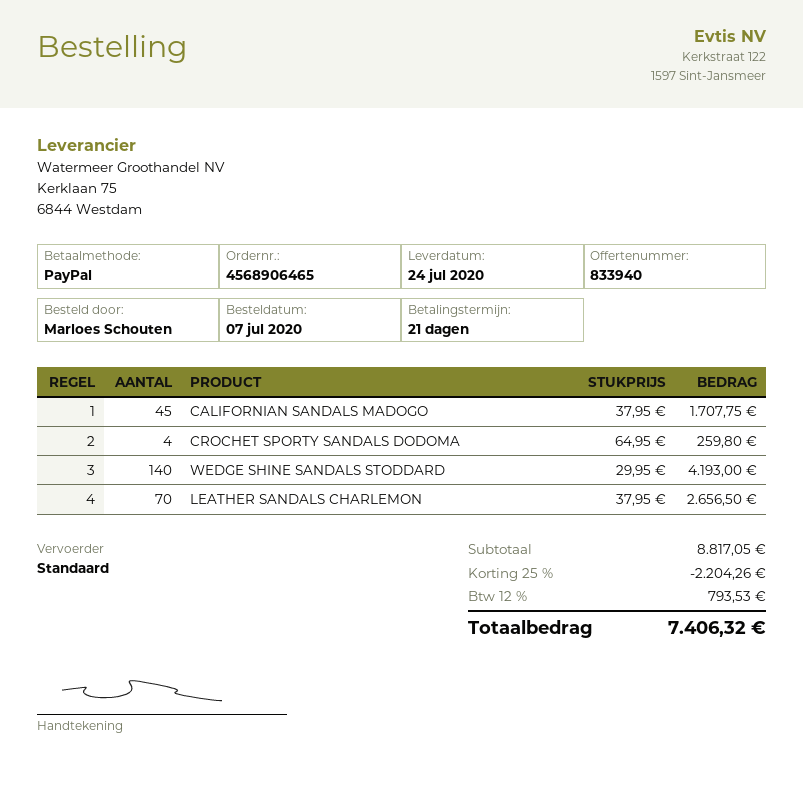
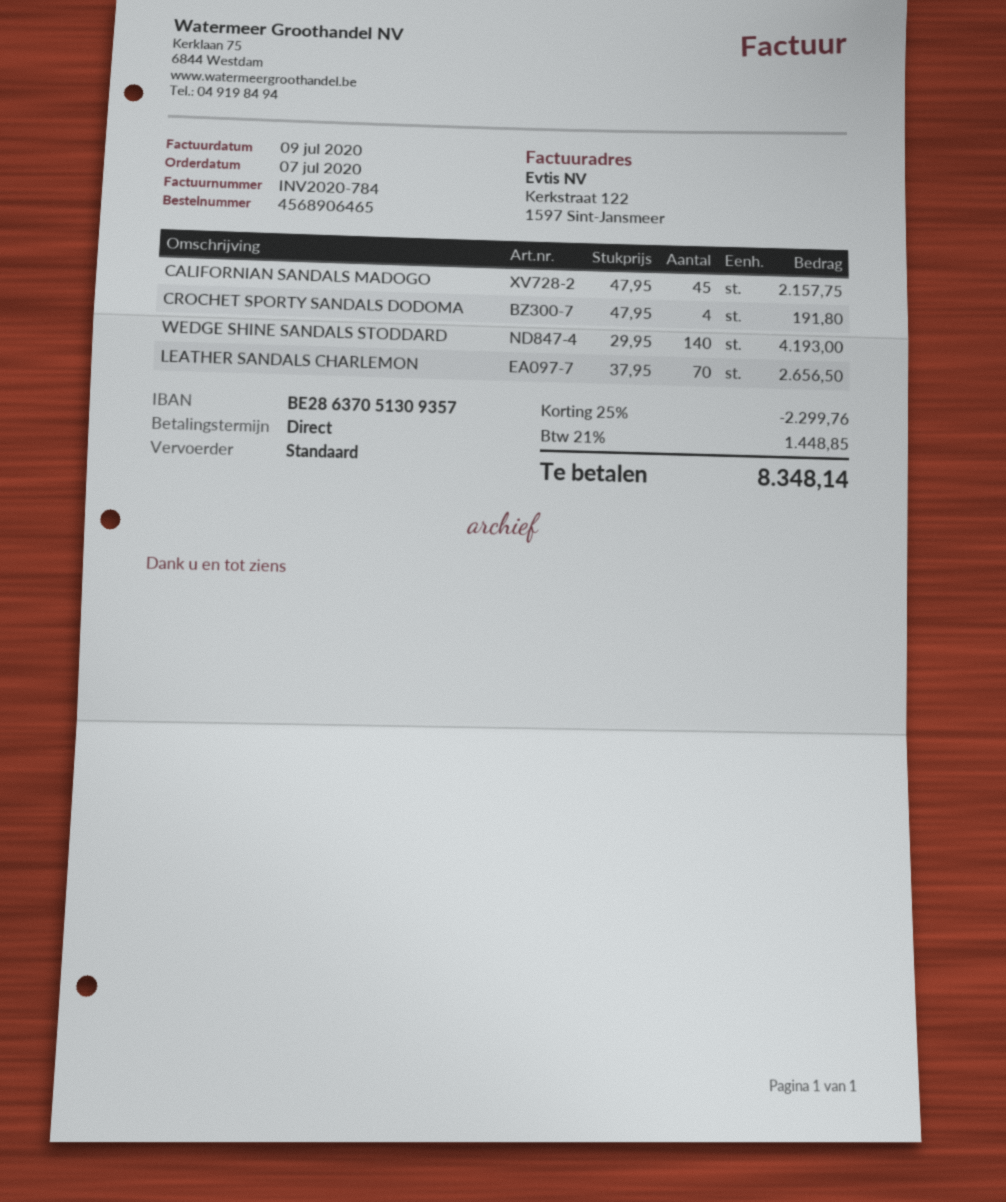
payment terms: 21 days -> on receipt
CALIFORNIAN SANDALS MADOGO: 45 x 37.95 = 1707.75 -> 45 x 47.95 = 2157.75
CROCHET SPORTY SANDALS DODOMA: 4 x 64.95 = 259.80 -> 4 x 47.95 = 191.80
discount: 25% = 2204.26 -> 25% = 2299.76
tax: 12% = 793.53 -> 21% = 1448.85
total: 7406.32 -> 8348.14

